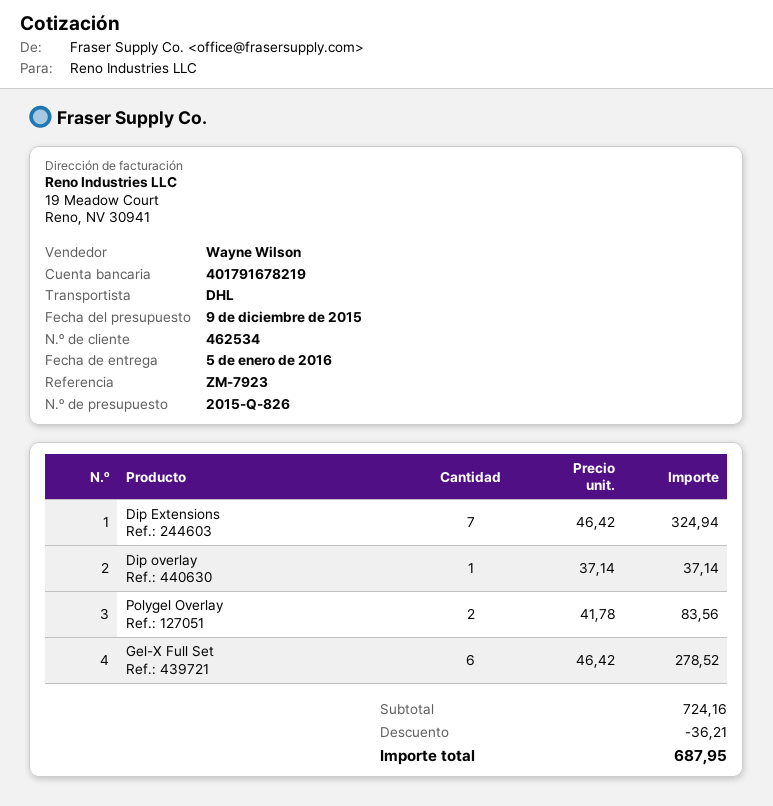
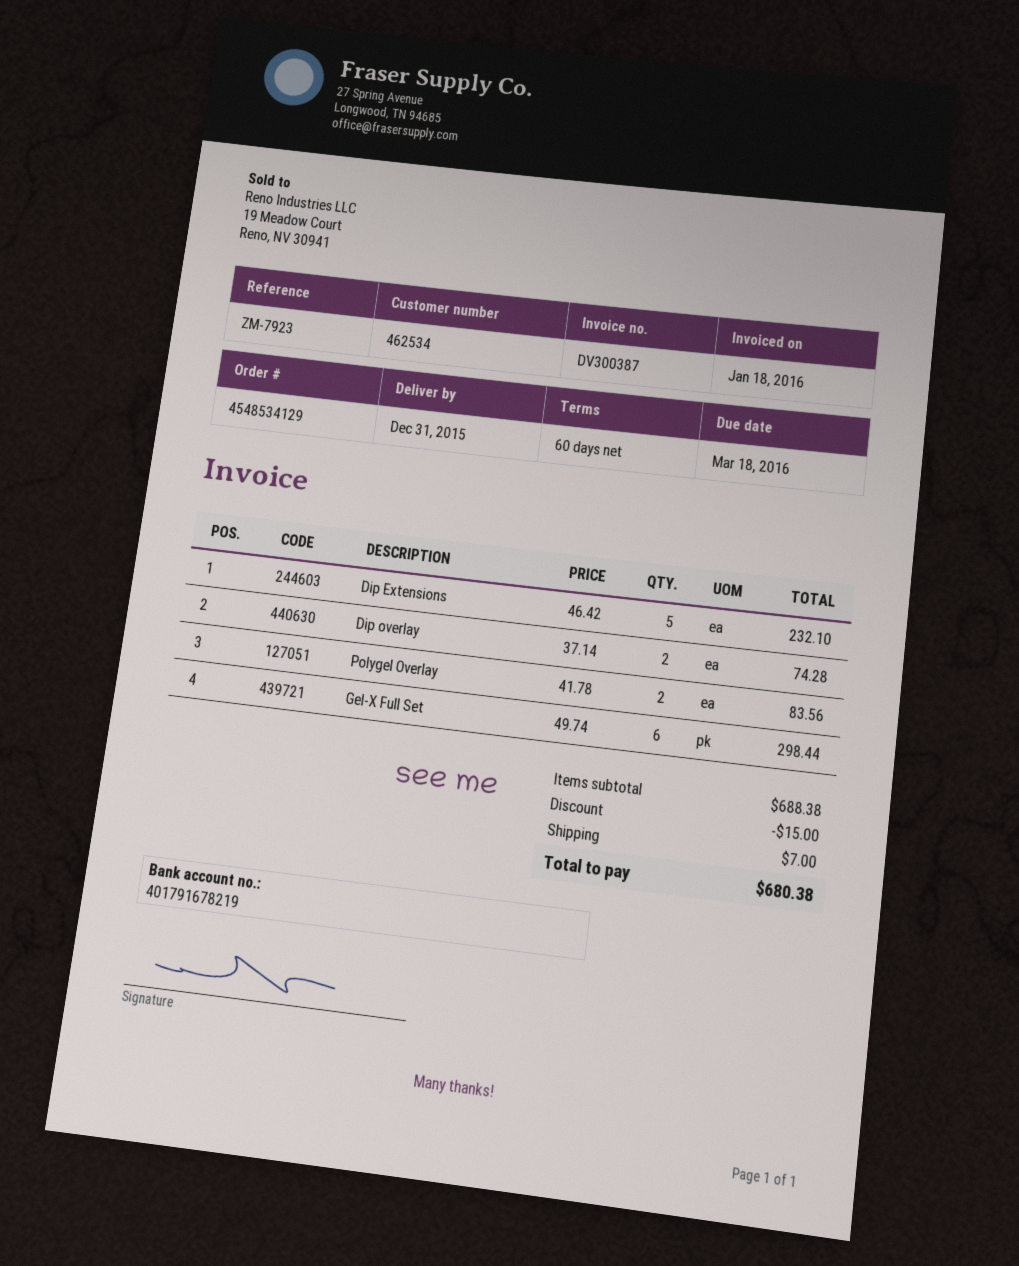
delivery date: 2016-01-05 -> 2015-12-31
Dip Extensions: 7 x 46.42 = 324.94 -> 5 x 46.42 = 232.10
Dip overlay: 1 x 37.14 = 37.14 -> 2 x 37.14 = 74.28
Gel-X Full Set: 6 x 46.42 = 278.52 -> 6 x 49.74 = 298.44
subtotal: 724.16 -> 688.38
discount: 36.21 -> 15.00
shipping: none -> 7.00
total: 687.95 -> 680.38

